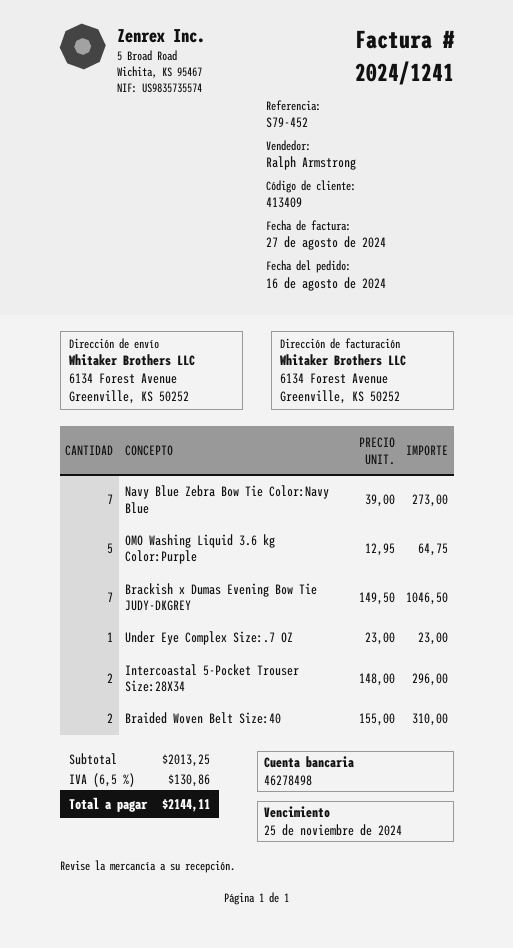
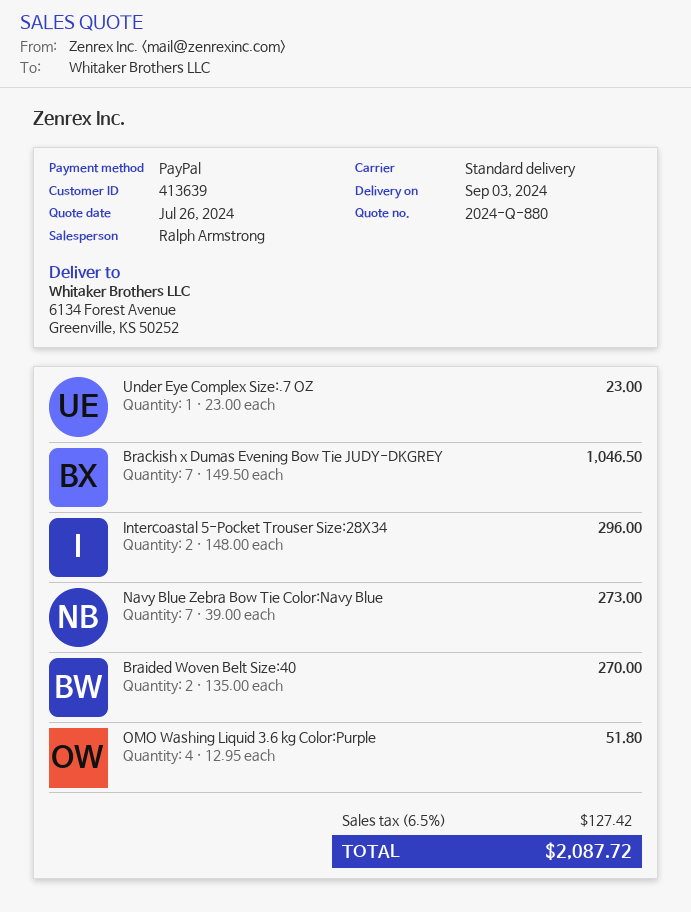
customer number: 413409 -> 413639
OMO Washing Liquid 3.6 kg Color:Purple: 5 x 12.95 = 64.75 -> 4 x 12.95 = 51.80
Braided Woven Belt Size:40: 2 x 155.00 = 310.00 -> 2 x 135.00 = 270.00
tax: 6.5% = 130.86 -> 6.5% = 127.42
total: 2144.11 -> 2087.72

